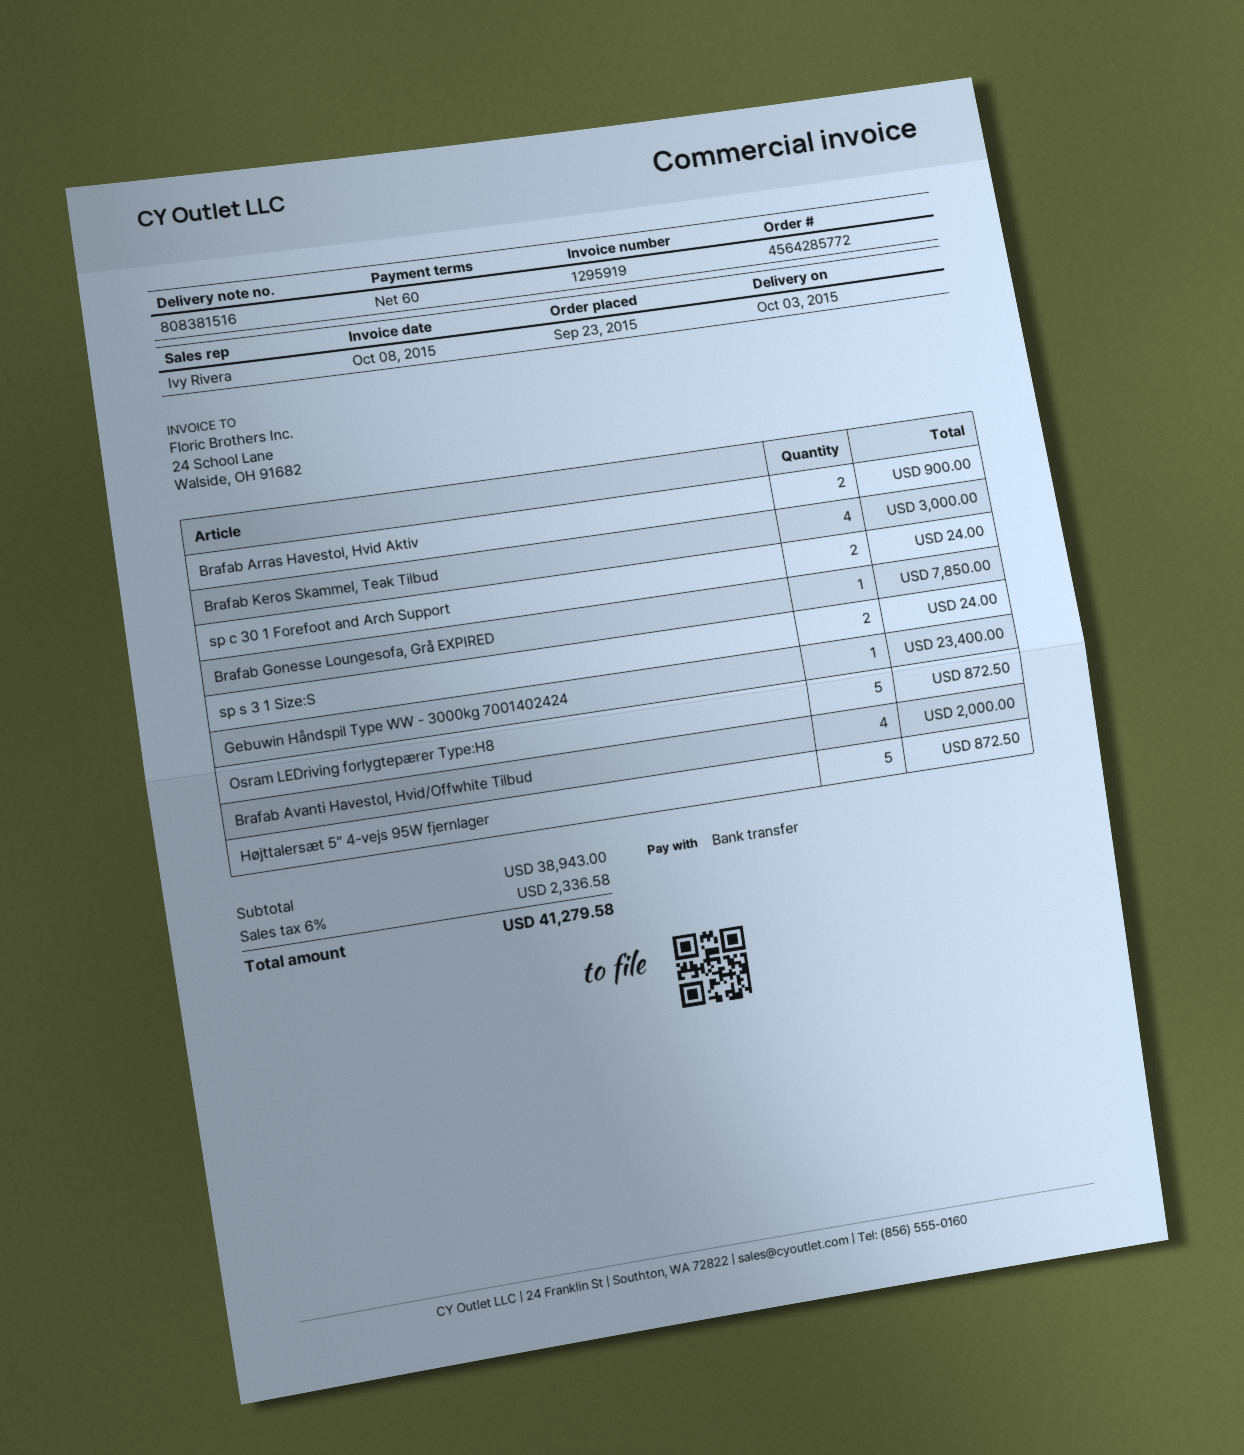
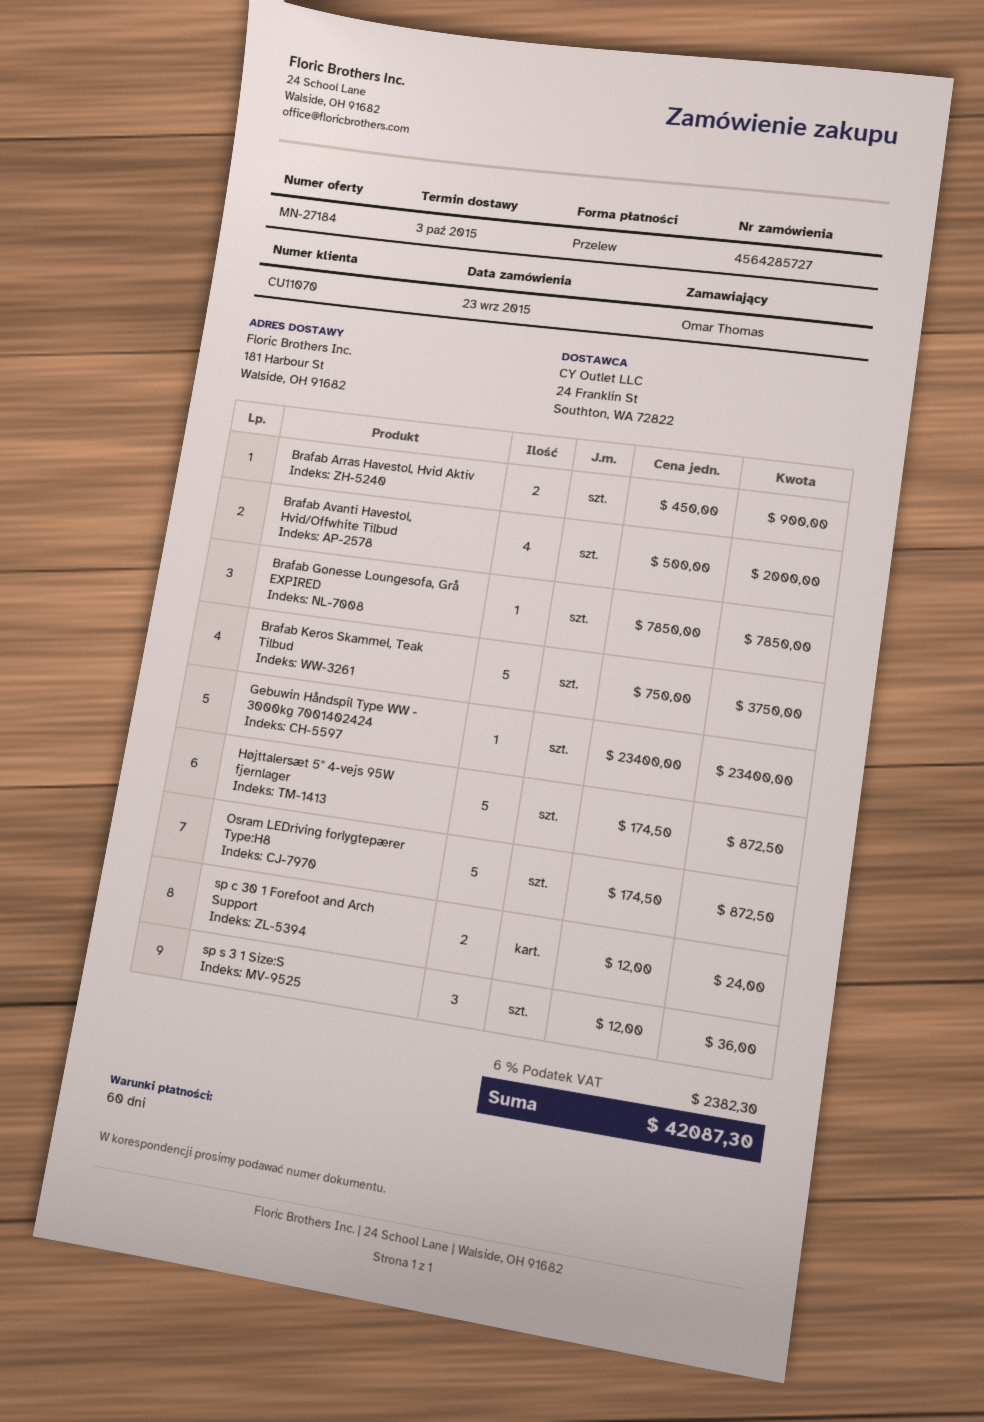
order number: 4564285772 -> 4564285727
Brafab Keros Skammel, Teak Tilbud: 4 for 3000.00 -> 5 for 3750.00
sp s 3 1 Size:S: 2 for 24.00 -> 3 for 36.00
tax: 6% = 2336.58 -> 6% = 2382.30
total: 41279.58 -> 42087.30

